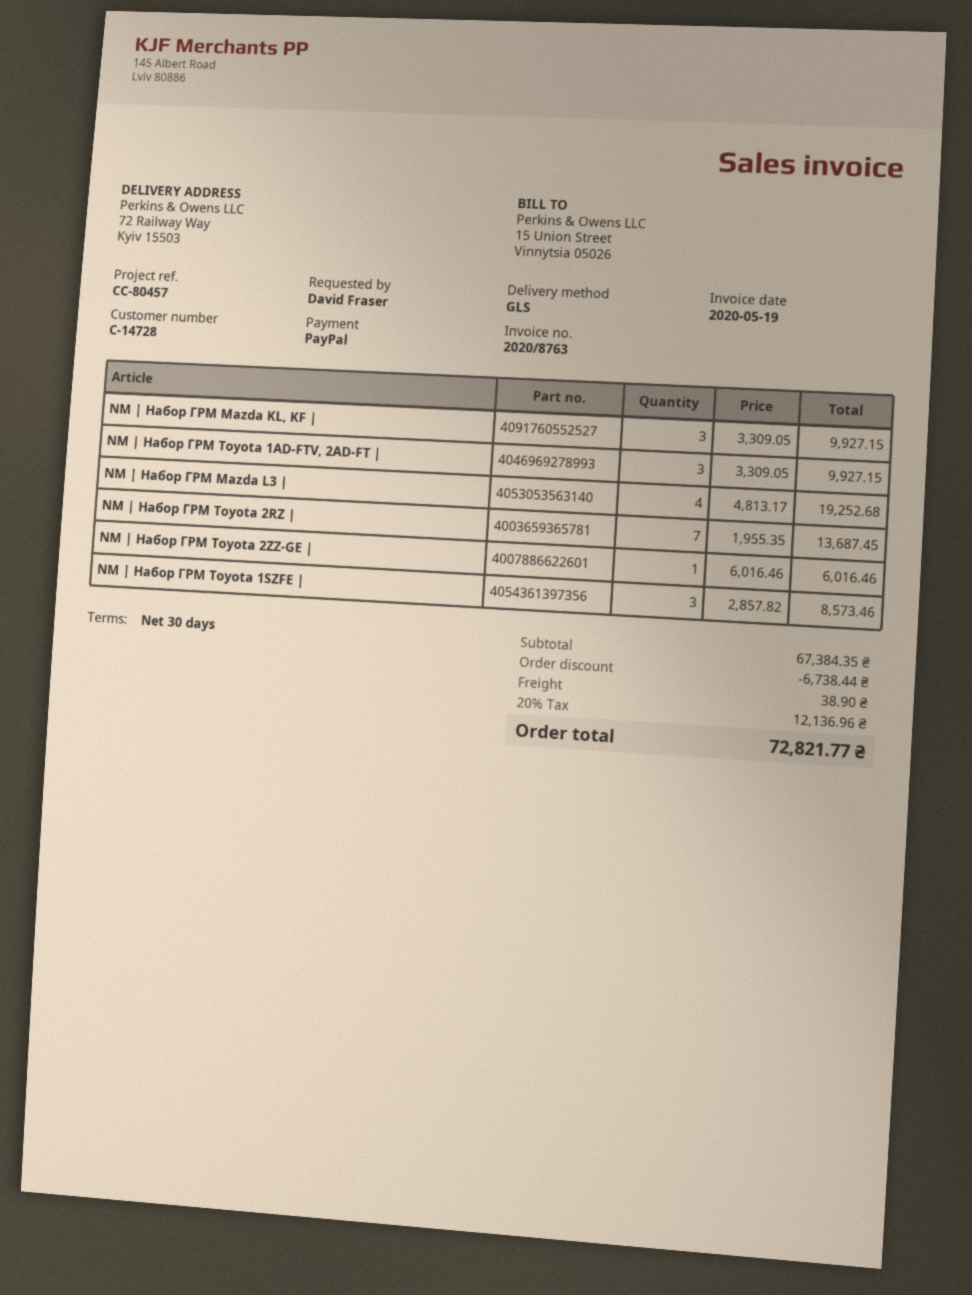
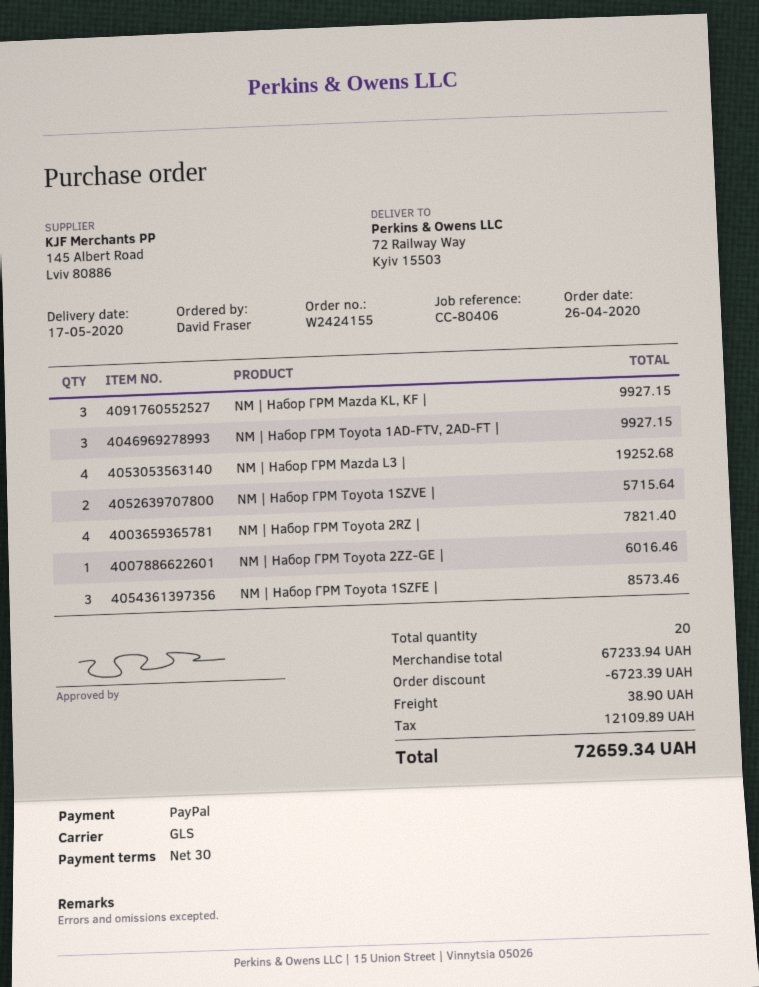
reference: CC-80457 -> CC-80406
NM | Набор ГРМ Toyota 2RZ |: 7 for 13687.45 -> 4 for 7821.40
NM | Набор ГРМ Toyota 1SZVE |: none -> 2 for 5715.64
subtotal: 67384.35 -> 67233.94
discount: 6738.44 -> 6723.39
tax: 12136.96 -> 12109.89
total: 72821.77 -> 72659.34

